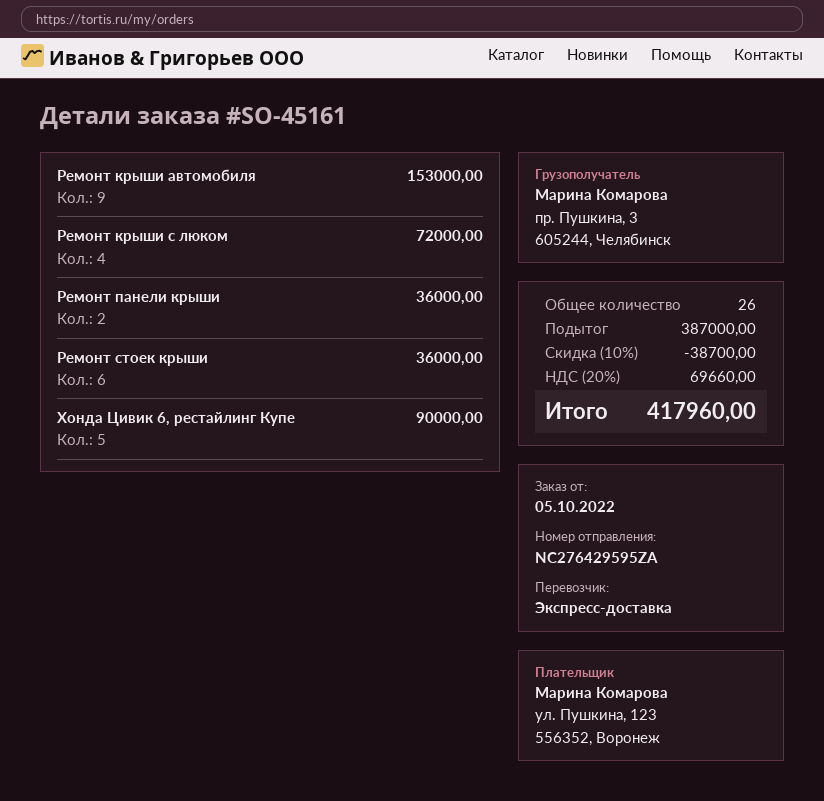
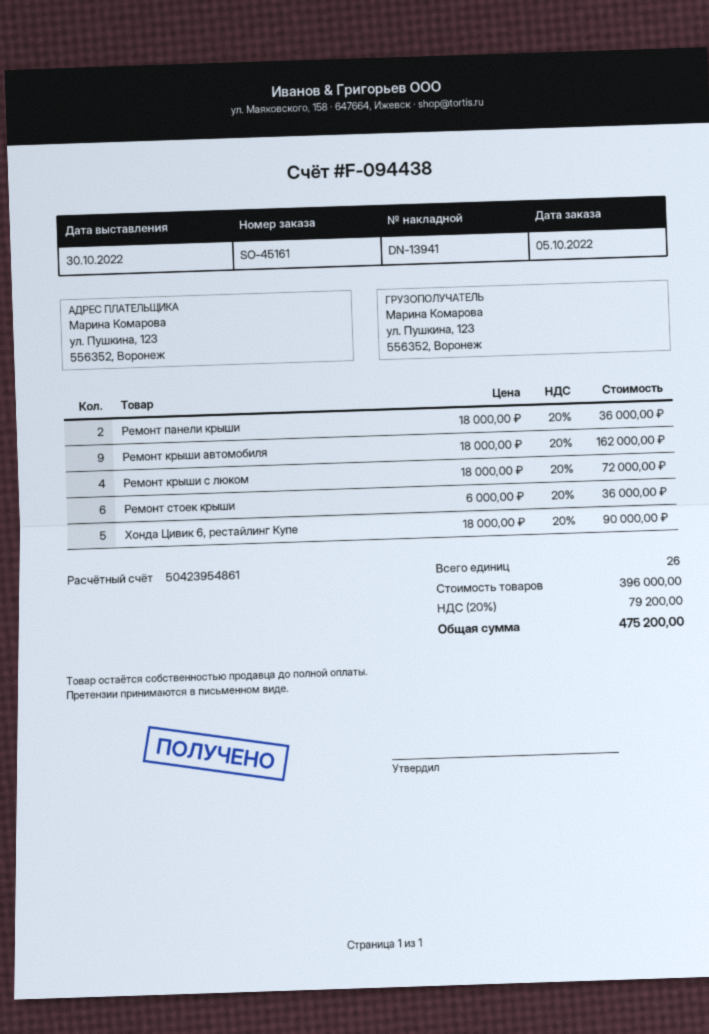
ship to: пр. Пушкина, 3, 605244, Челябинск -> ул. Пушкина, 123, 556352, Воронеж
Ремонт крыши автомобиля: 9 for 153000.00 -> 9 for 162000.00
subtotal: 387000.00 -> 396000.00
discount: 10% = 38700.00 -> none
tax: 20% = 69660.00 -> 20% = 79200.00
total: 417960.00 -> 475200.00

